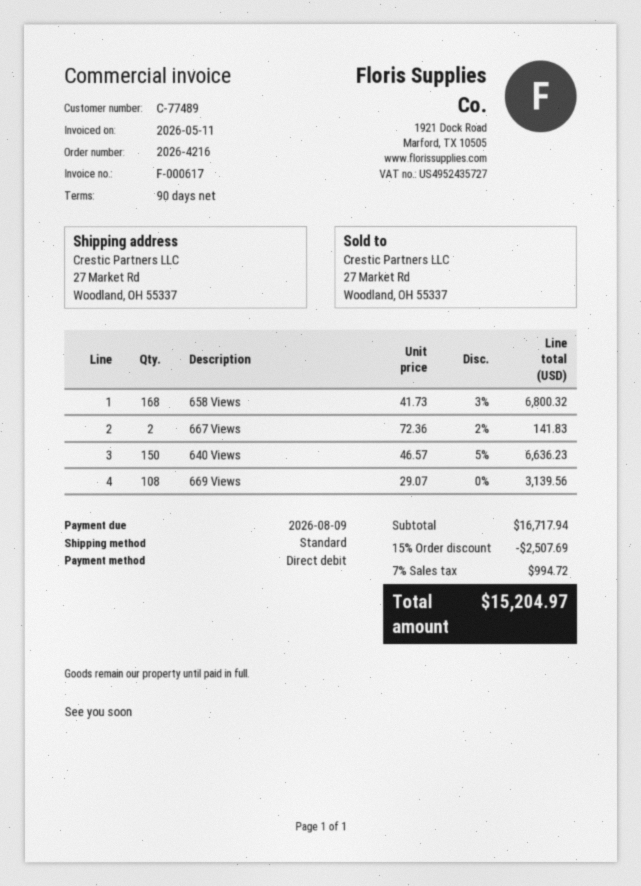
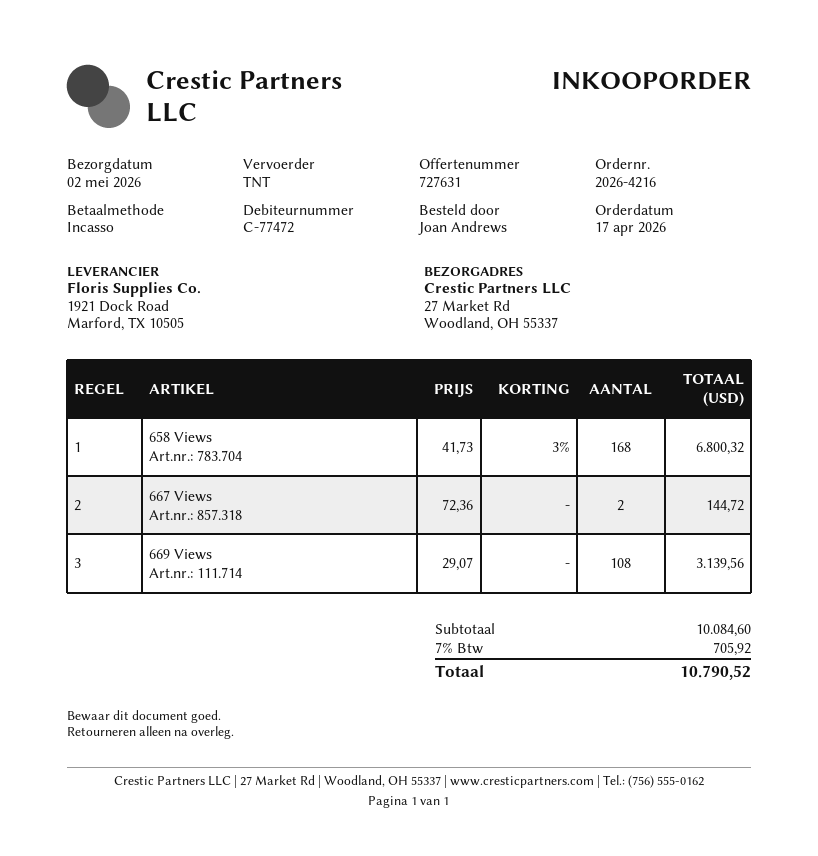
customer number: C-77489 -> C-77472
shipping method: standard -> TNT
667 Views: 2 x 72.36 - 2% = 141.83 -> 2 x 72.36 = 144.72
640 Views: 150 x 46.57 - 5% = 6636.23 -> none
subtotal: 16717.94 -> 10084.60
discount: 15% = 2507.69 -> none
tax: 7% = 994.72 -> 7% = 705.92
total: 15204.97 -> 10790.52

